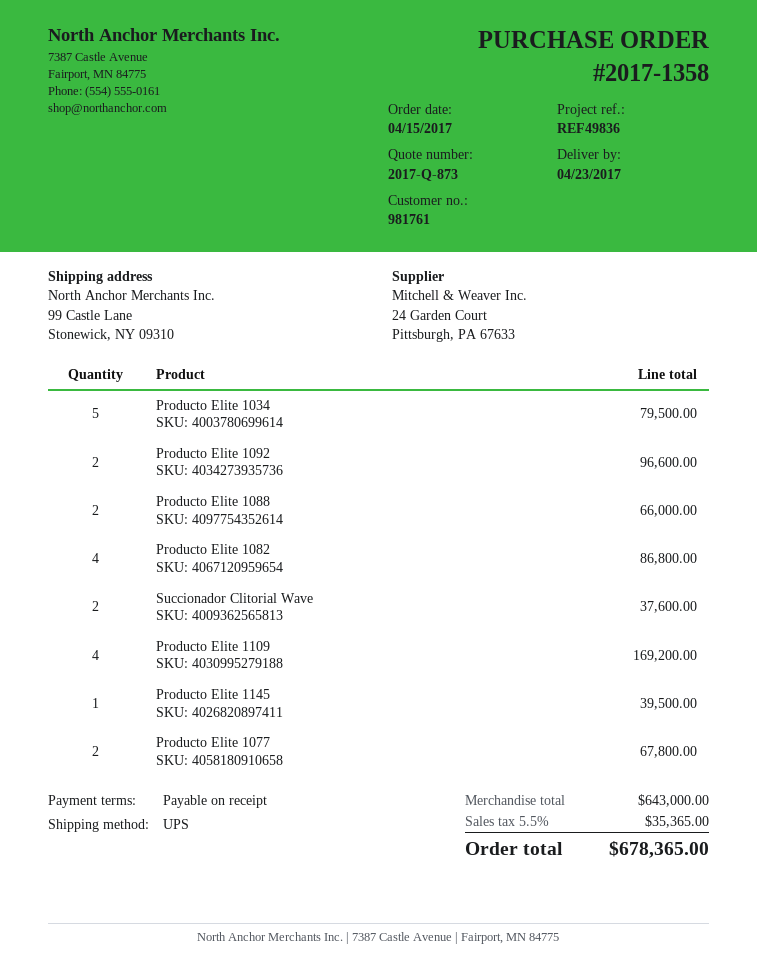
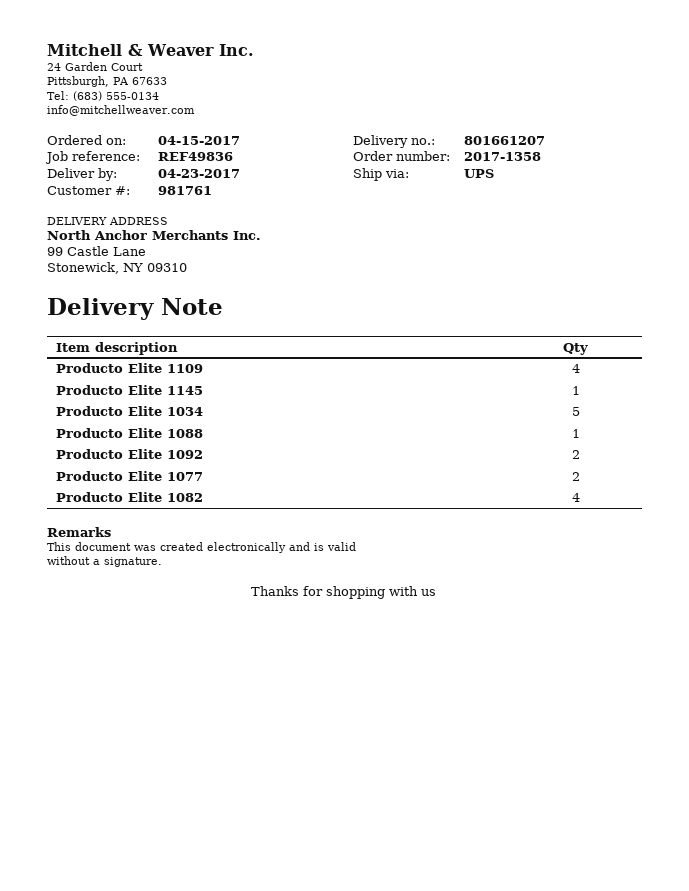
Producto Elite 1088: 2 -> 1
Succionador Clitorial Wave: 2 -> none

